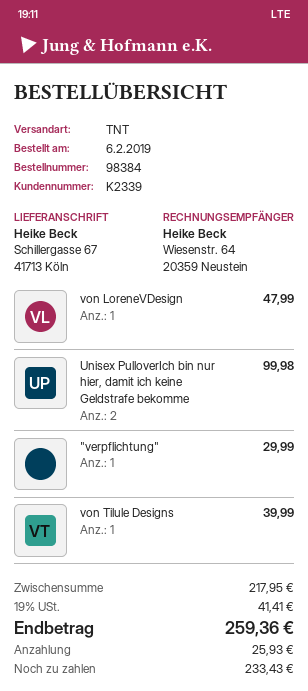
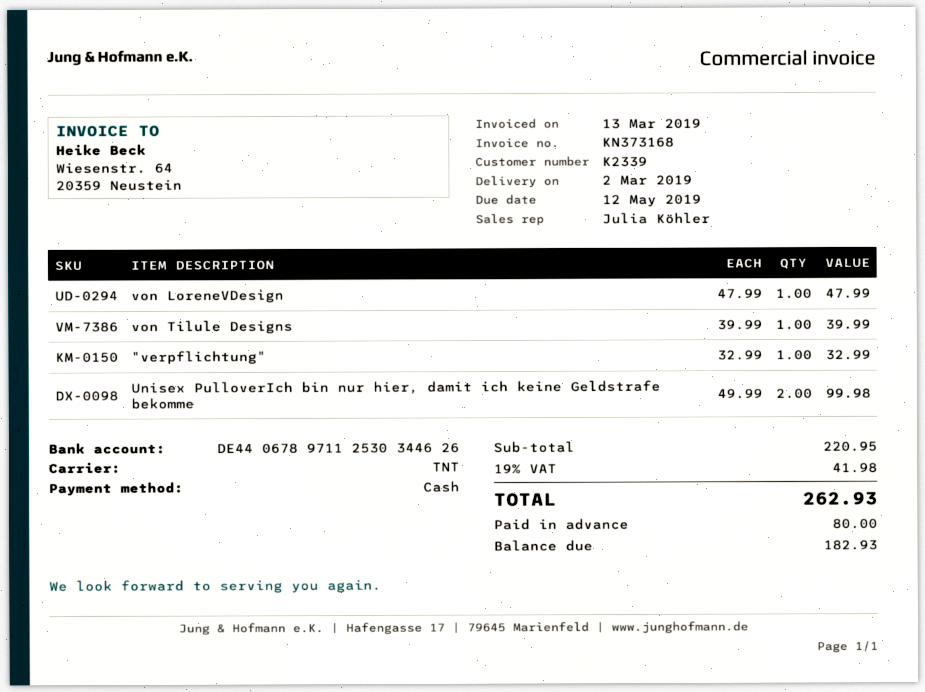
"verpflichtung": 1 for 29.99 -> 1 for 32.99
subtotal: 217.95 -> 220.95
tax: 19% = 41.41 -> 19% = 41.98
total: 259.36 -> 262.93
deposit: 25.93 -> 80.00
balance: 233.43 -> 182.93

